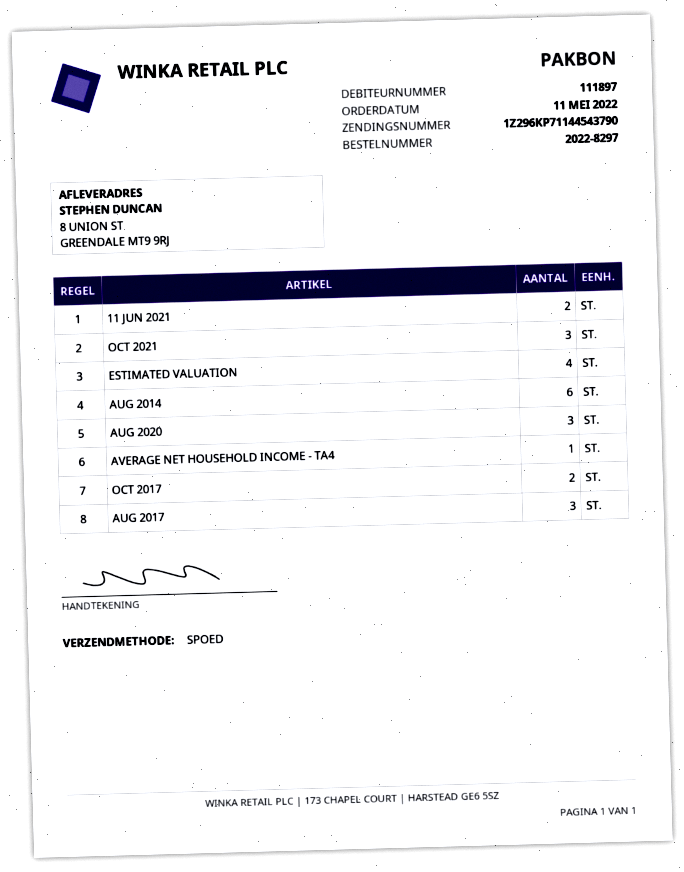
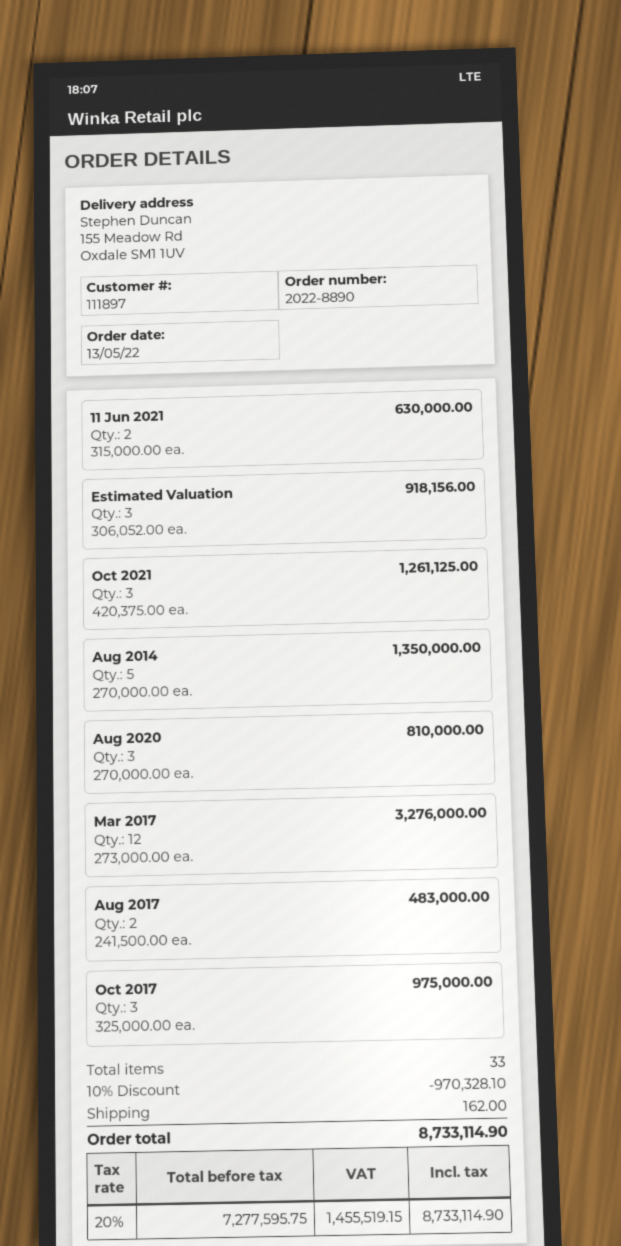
order number: 2022-8297 -> 2022-8890
order date: 2022-05-11 -> 2022-05-13
ship to: 8 UNION ST, GREENDALE MT9 9RJ -> 155 Meadow Rd, Oxdale SM1 1UV
ESTIMATED VALUATION: 4 -> 3
AUG 2014: 6 -> 5
AVERAGE NET HOUSEHOLD INCOME - TA4: 1 -> none
OCT 2017: 2 -> 3
AUG 2017: 3 -> 2
Mar 2017: none -> 12

